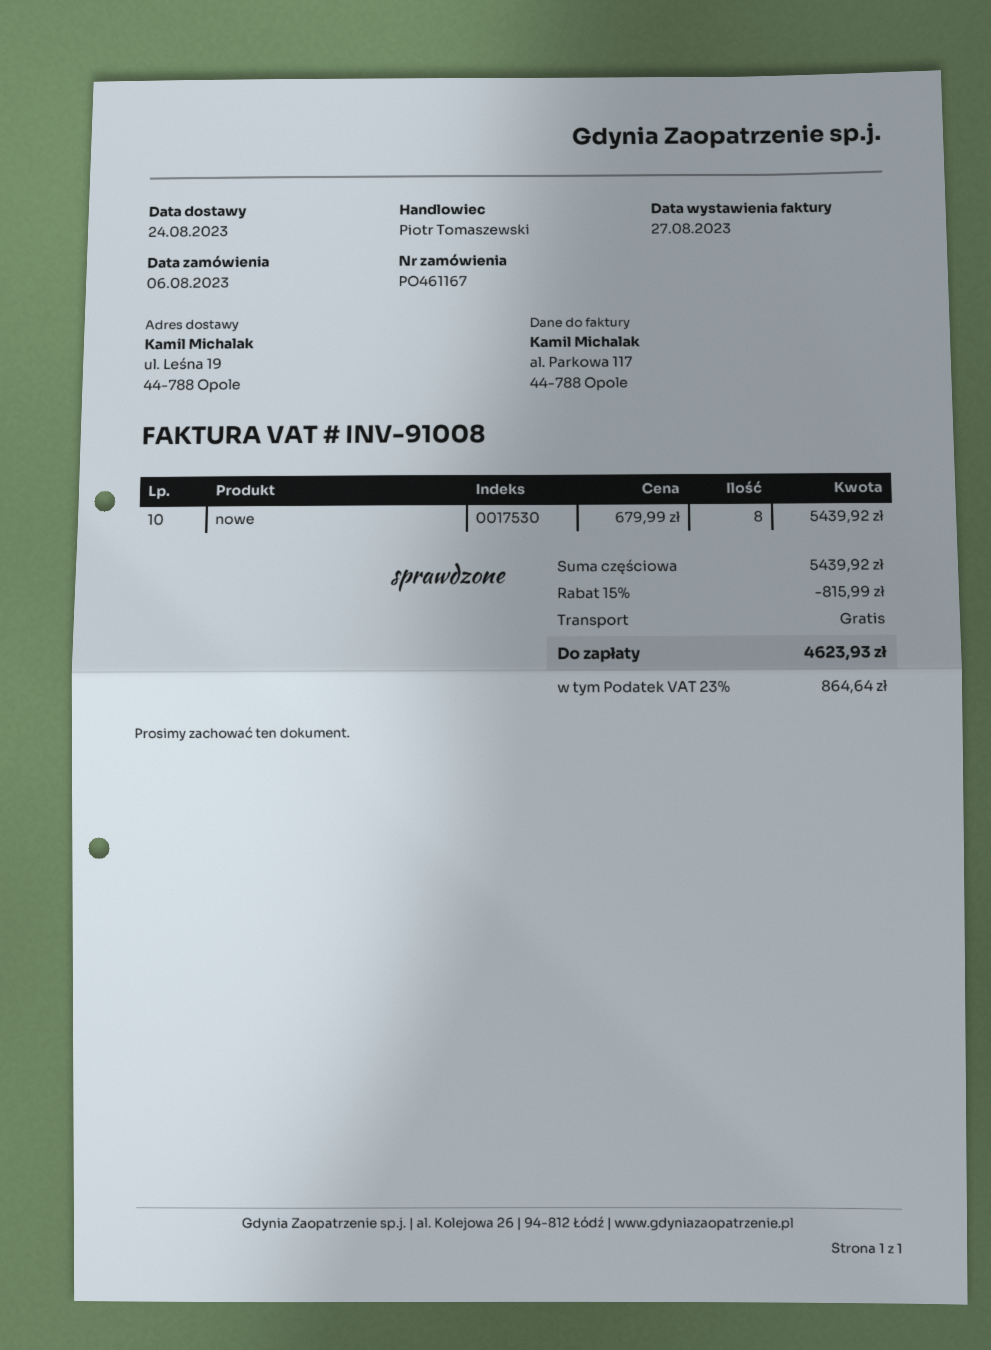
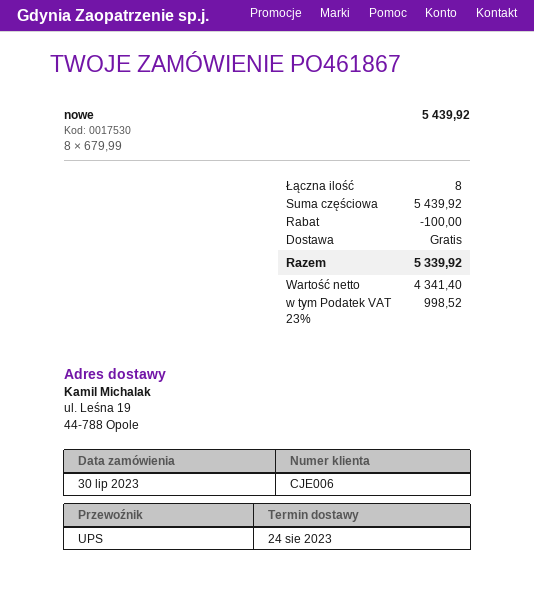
order number: PO461167 -> PO461867
order date: 2023-08-06 -> 2023-07-30
discount: 815.99 -> 100.00
tax: 23% = 864.64 -> 23% = 998.52
total: 4623.93 -> 5339.92

